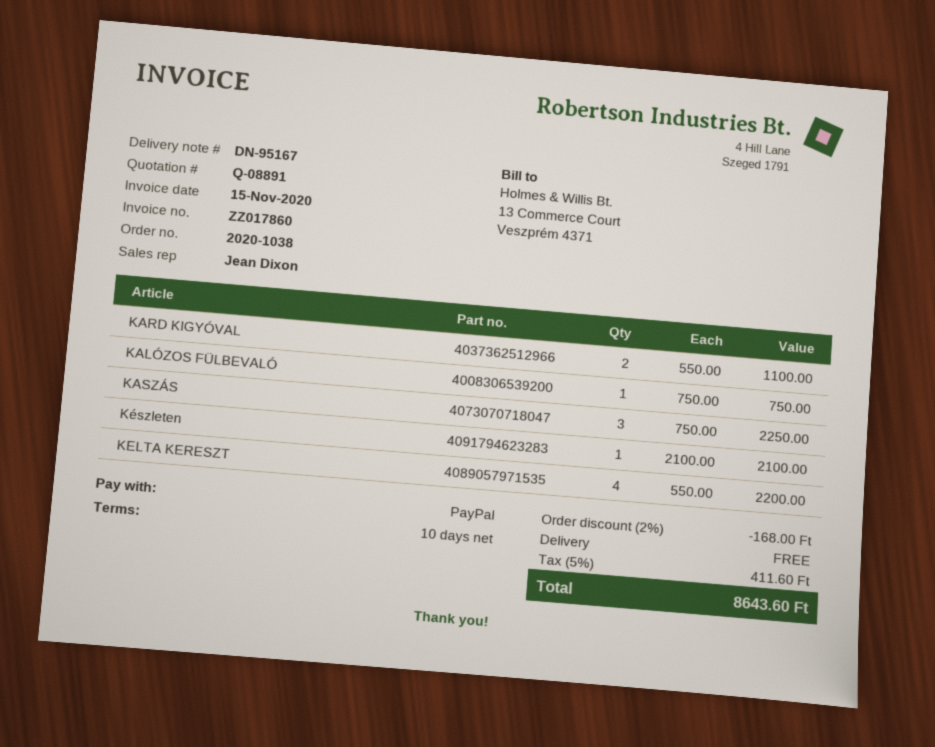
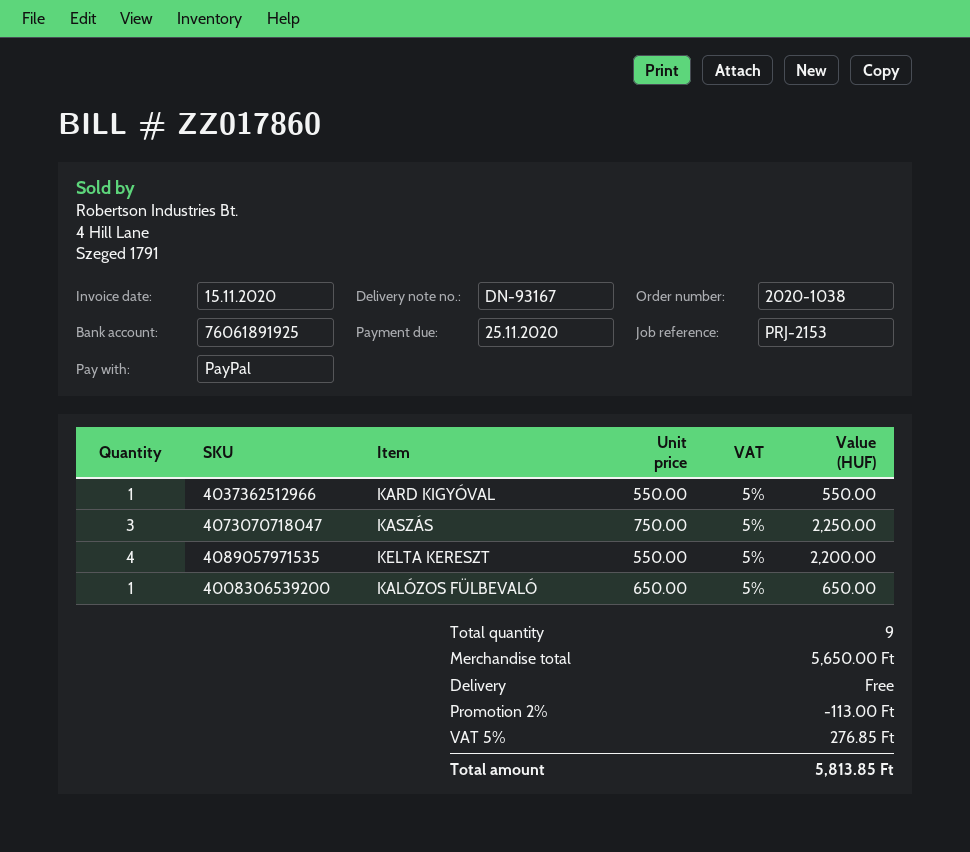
delivery note number: DN-95167 -> DN-93167
KARD KIGYÓVAL: 2 x 550.00 = 1100.00 -> 1 x 550.00 = 550.00
KALÓZOS FÜLBEVALÓ: 1 x 750.00 = 750.00 -> 1 x 650.00 = 650.00
Készleten: 1 x 2100.00 = 2100.00 -> none
discount: 2% = 168.00 -> 2% = 113.00
tax: 5% = 411.60 -> 5% = 276.85
total: 8643.60 -> 5813.85

